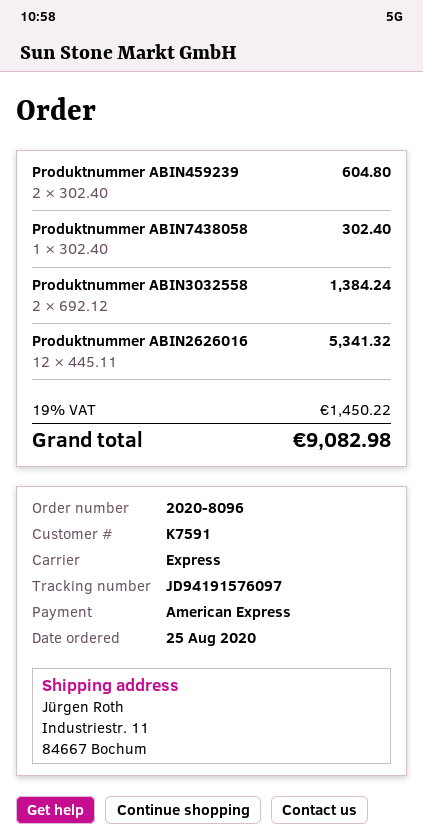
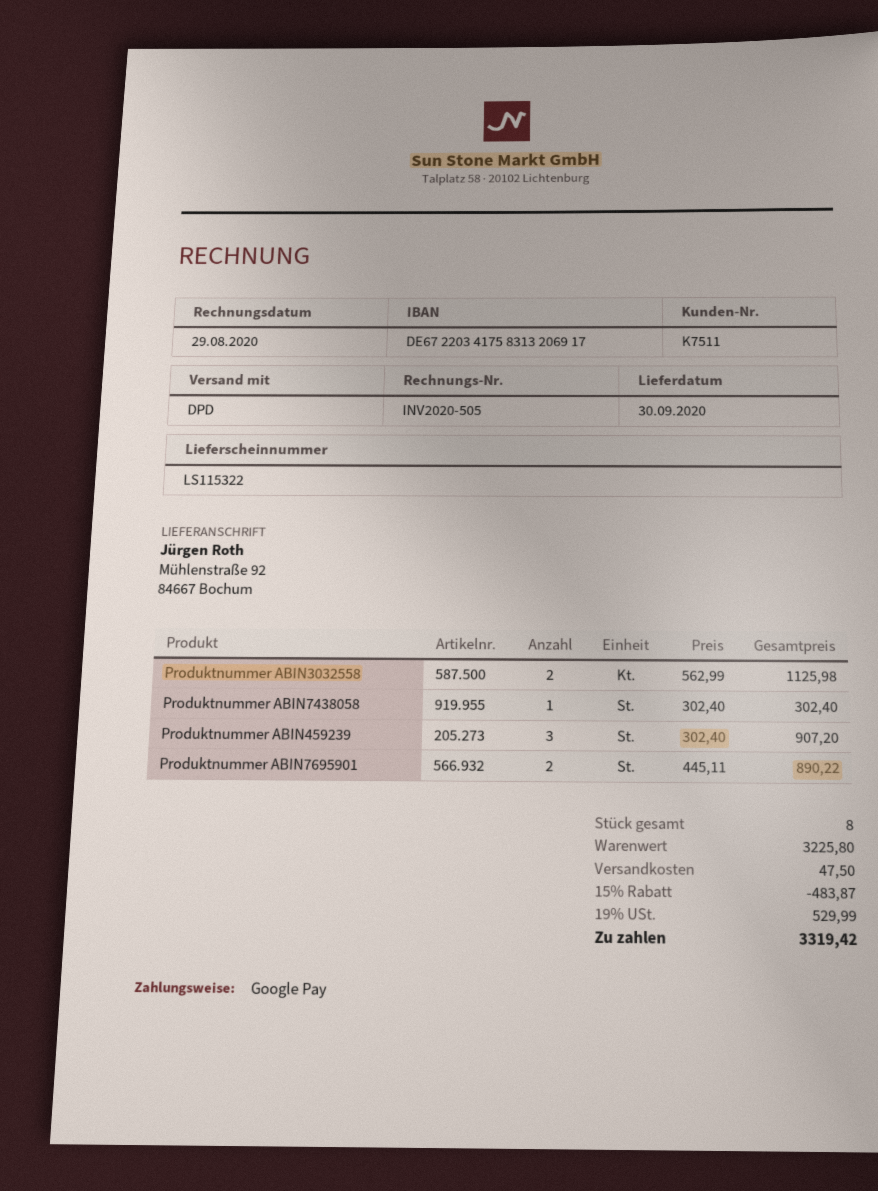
customer number: K7591 -> K7511
payment method: American Express -> Google Pay
shipping method: express -> DPD
ship to: Industriestr. 11, 84667 Bochum -> Mühlenstraße 92, 84667 Bochum
Produktnummer ABIN459239: 2 x 302.40 = 604.80 -> 3 x 302.40 = 907.20
Produktnummer ABIN3032558: 2 x 692.12 = 1384.24 -> 2 x 562.99 = 1125.98
Produktnummer ABIN2626016: 12 x 445.11 = 5341.32 -> none
Produktnummer ABIN7695901: none -> 2 x 445.11 = 890.22
discount: none -> 15% = 483.87
shipping: none -> 47.50
tax: 19% = 1450.22 -> 19% = 529.99
total: 9082.98 -> 3319.42

